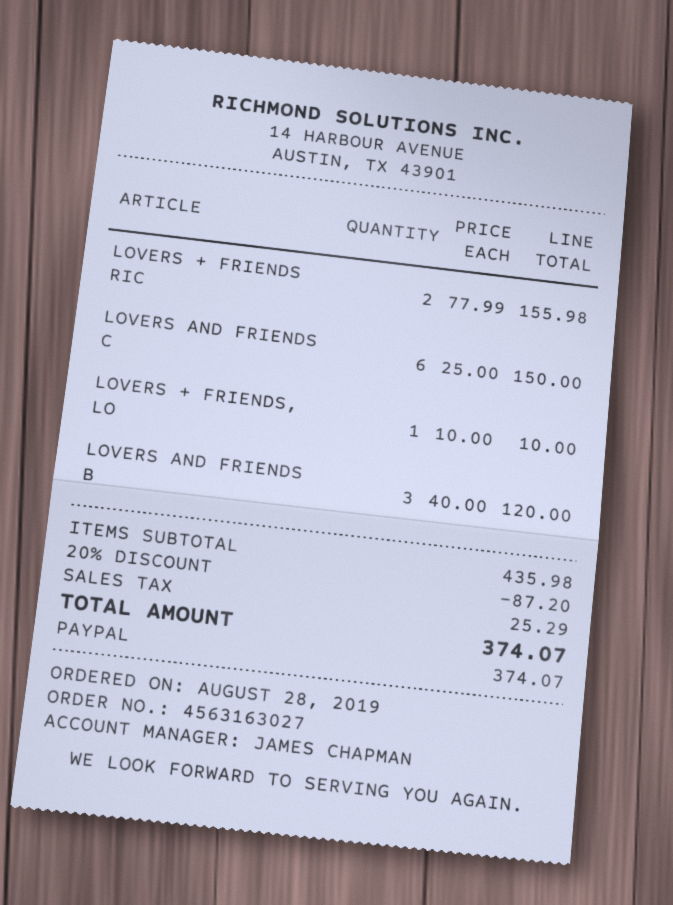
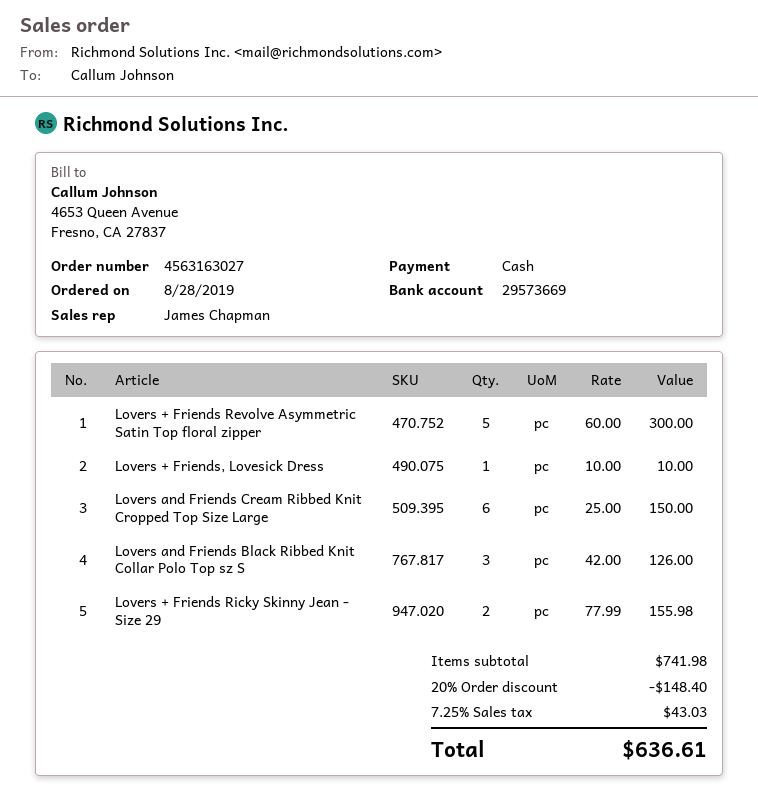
payment method: PayPal -> cash
LOVERS AND FRIENDS B: 3 x 40.00 = 120.00 -> 3 x 42.00 = 126.00
Lovers + Friends Revolve Asymmetric Satin Top floral zipper: none -> 5 x 60.00 = 300.00
subtotal: 435.98 -> 741.98
discount: 20% = 87.20 -> 20% = 148.40
tax: 25.29 -> 43.03
total: 374.07 -> 636.61

